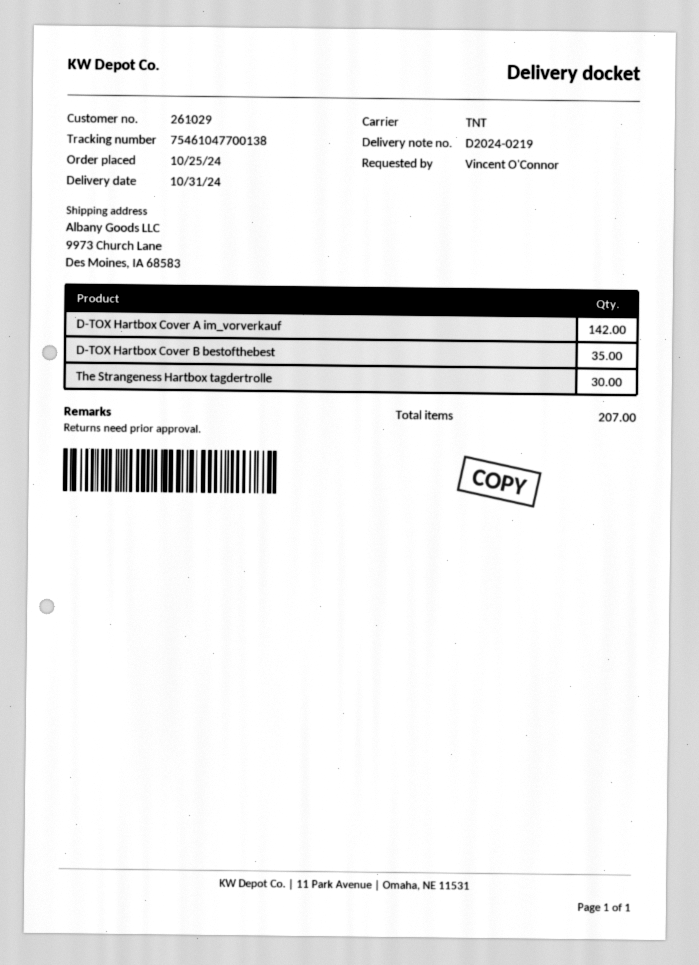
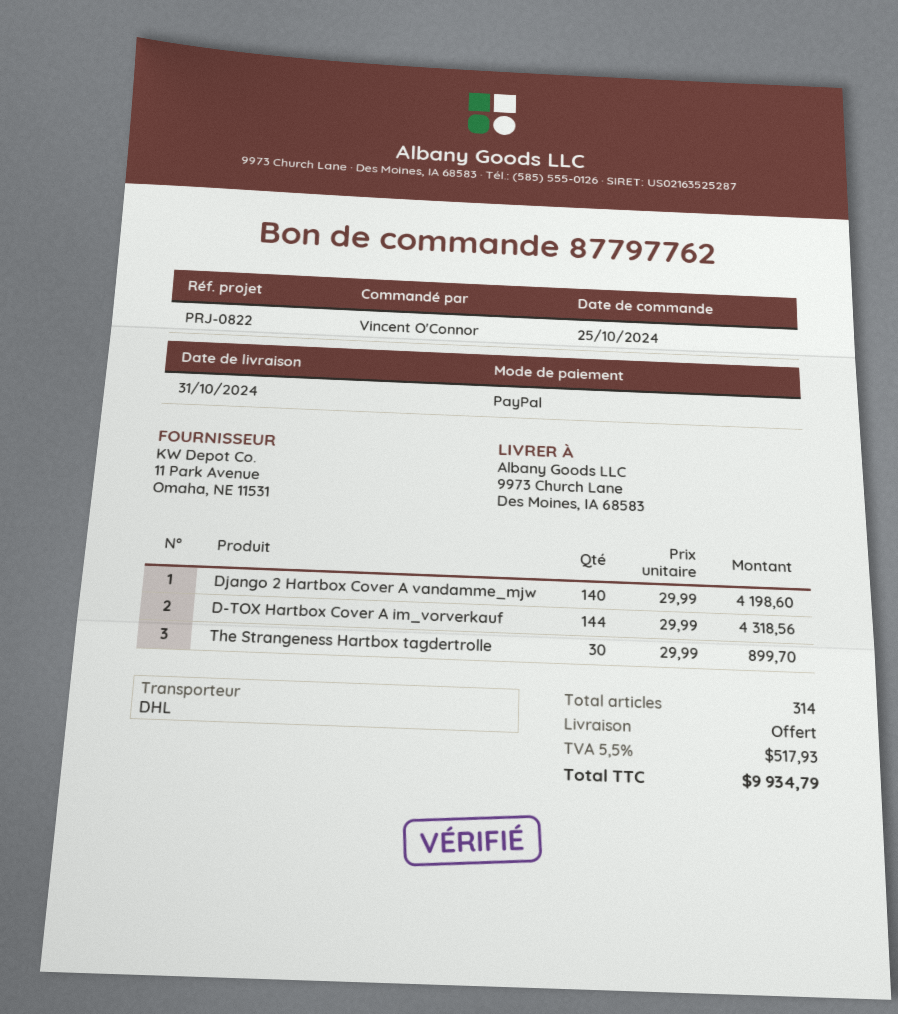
shipping method: TNT -> DHL
D-TOX Hartbox Cover A im_vorverkauf: 142 -> 144
D-TOX Hartbox Cover B bestofthebest: 35 -> none
Django 2 Hartbox Cover A vandamme_mjw: none -> 140
total quantity: 207 -> 314

